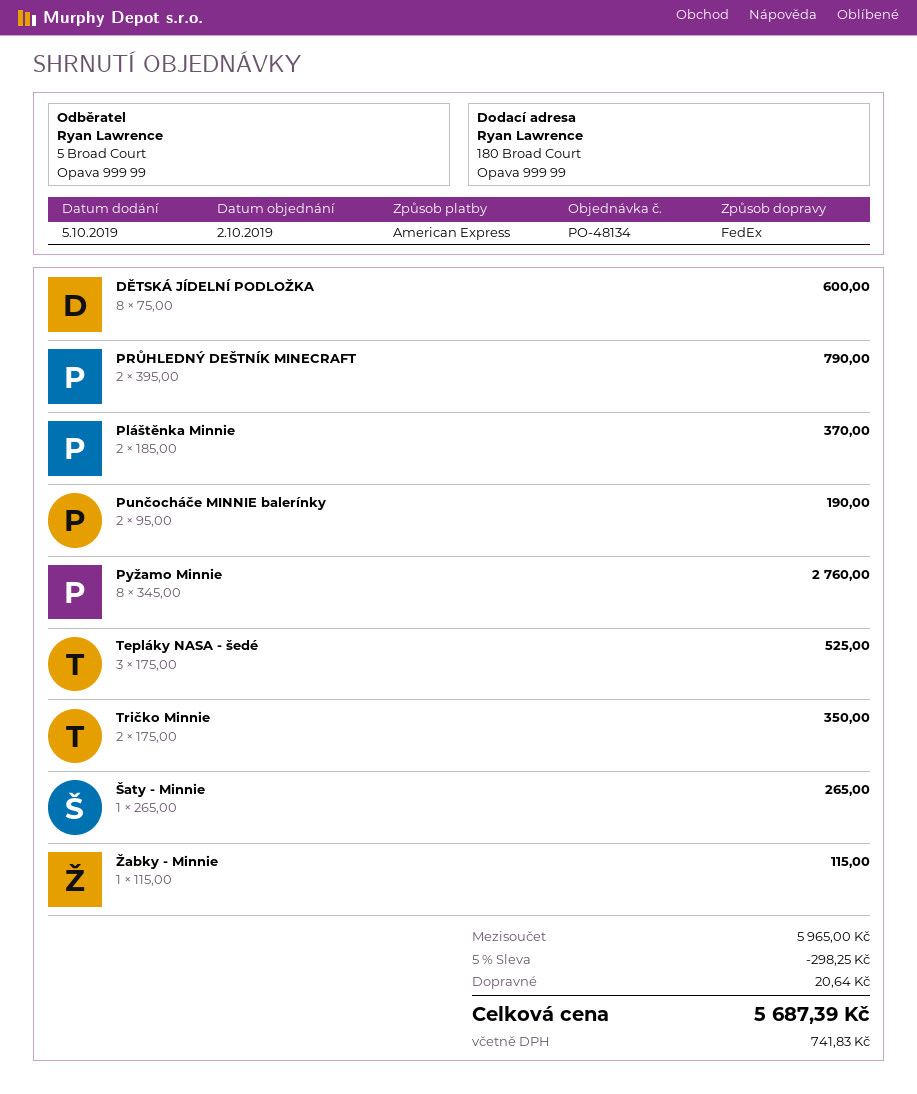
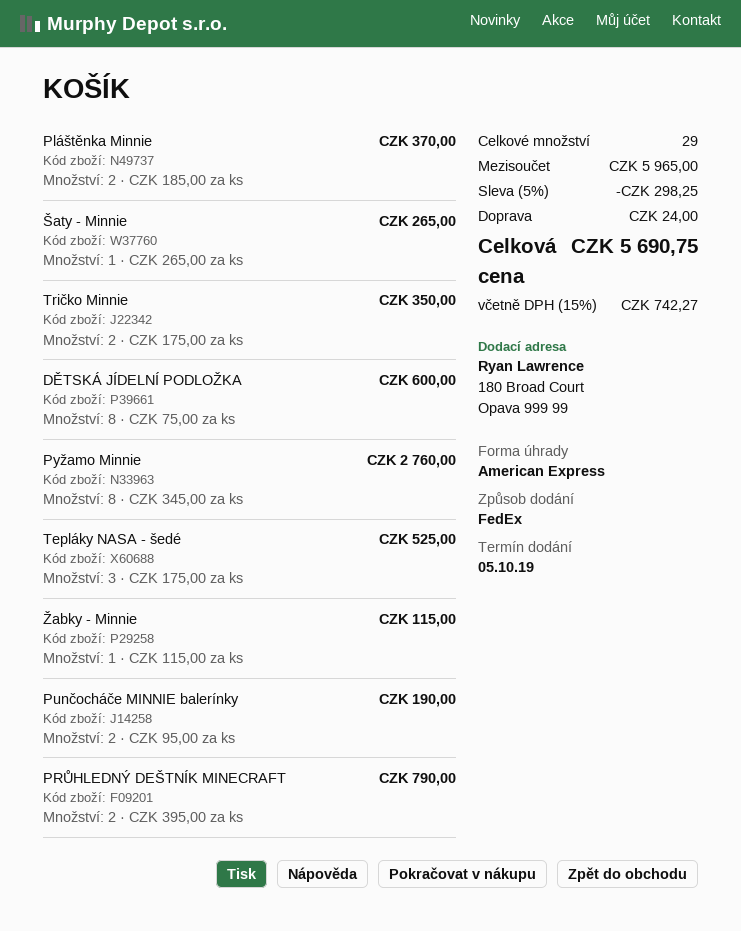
shipping: 20.64 -> 24.00
tax: 741.83 -> 742.27
total: 5687.39 -> 5690.75

